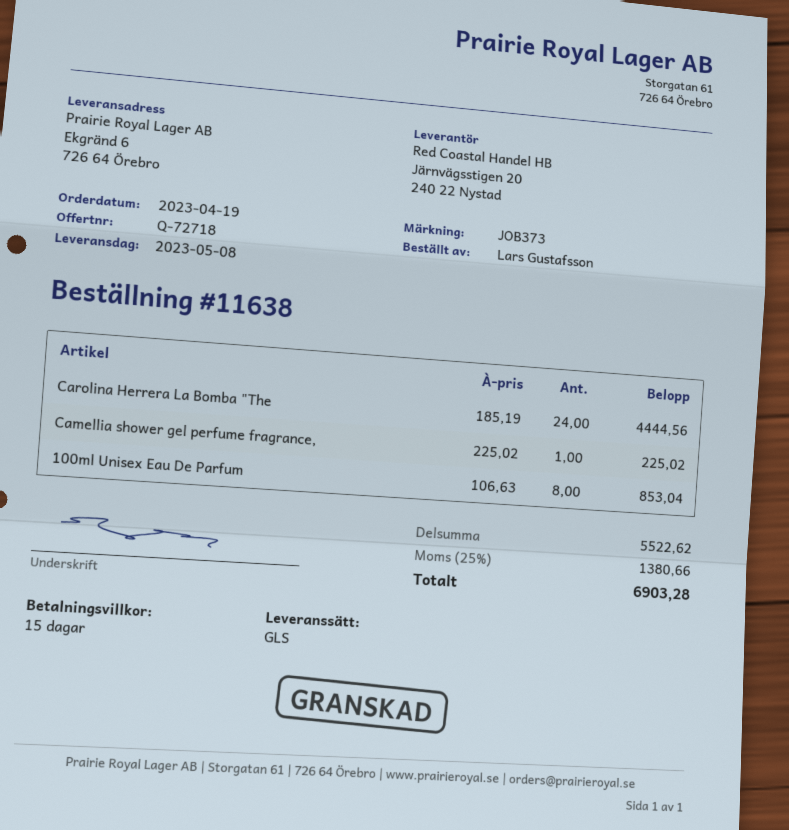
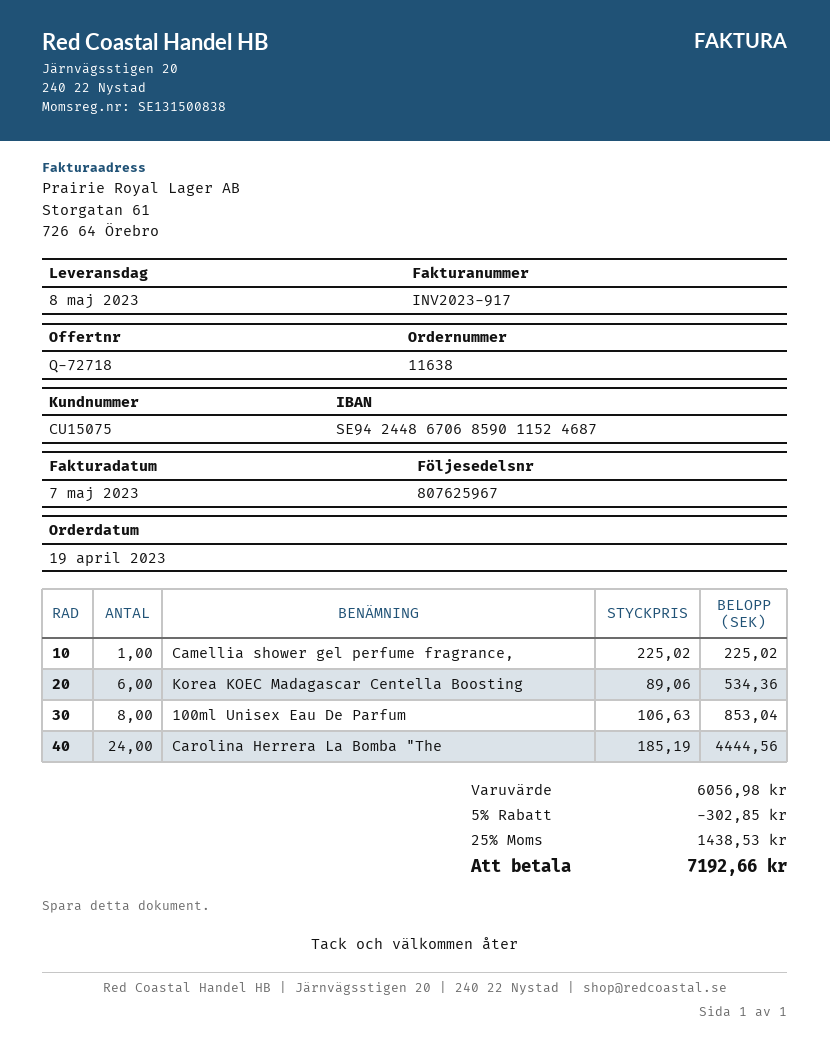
Korea KOEC Madagascar Centella Boosting: none -> 6 x 89.06 = 534.36
subtotal: 5522.62 -> 6056.98
discount: none -> 5% = 302.85
tax: 25% = 1380.66 -> 25% = 1438.53
total: 6903.28 -> 7192.66

